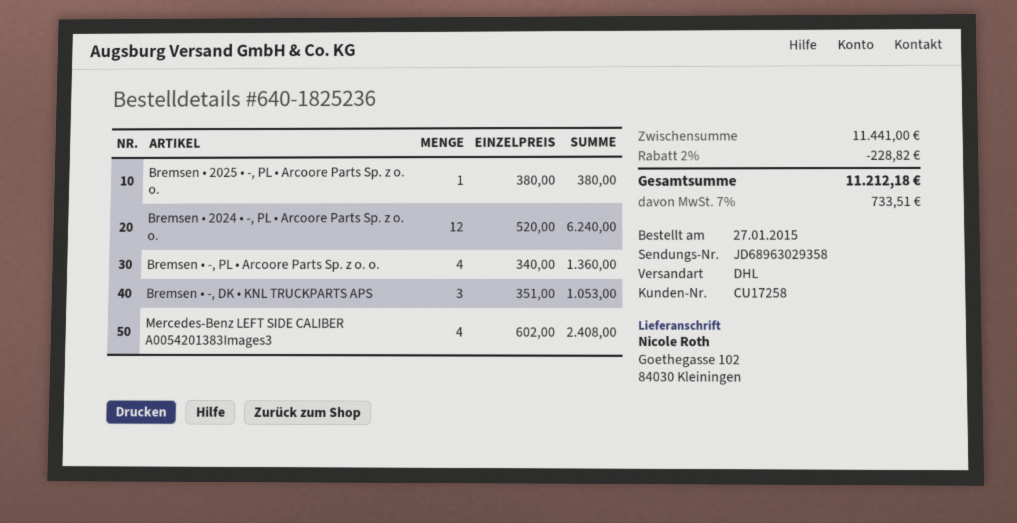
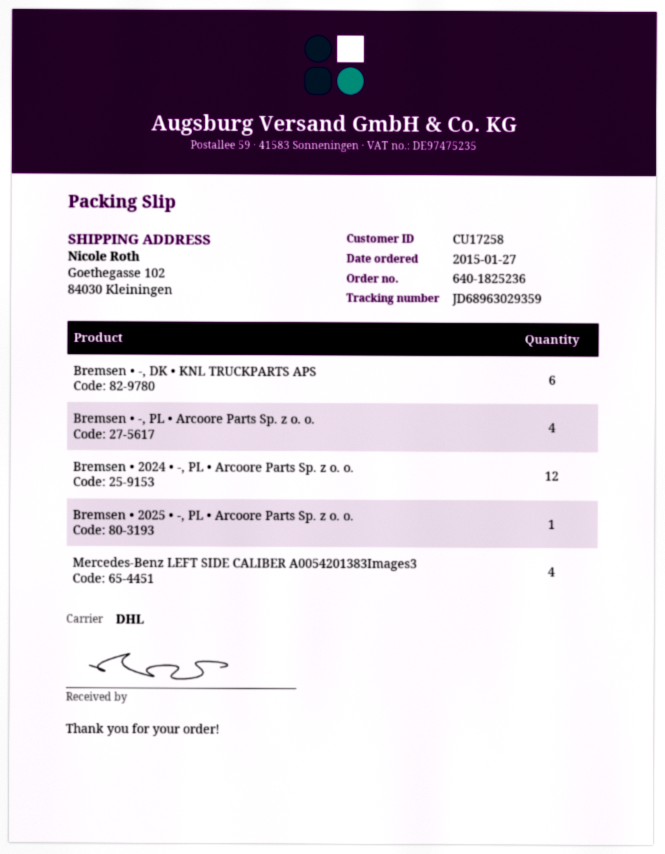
tracking number: JD68963029358 -> JD68963029359
Bremsen • -, DK • KNL TRUCKPARTS APS: 3 -> 6

